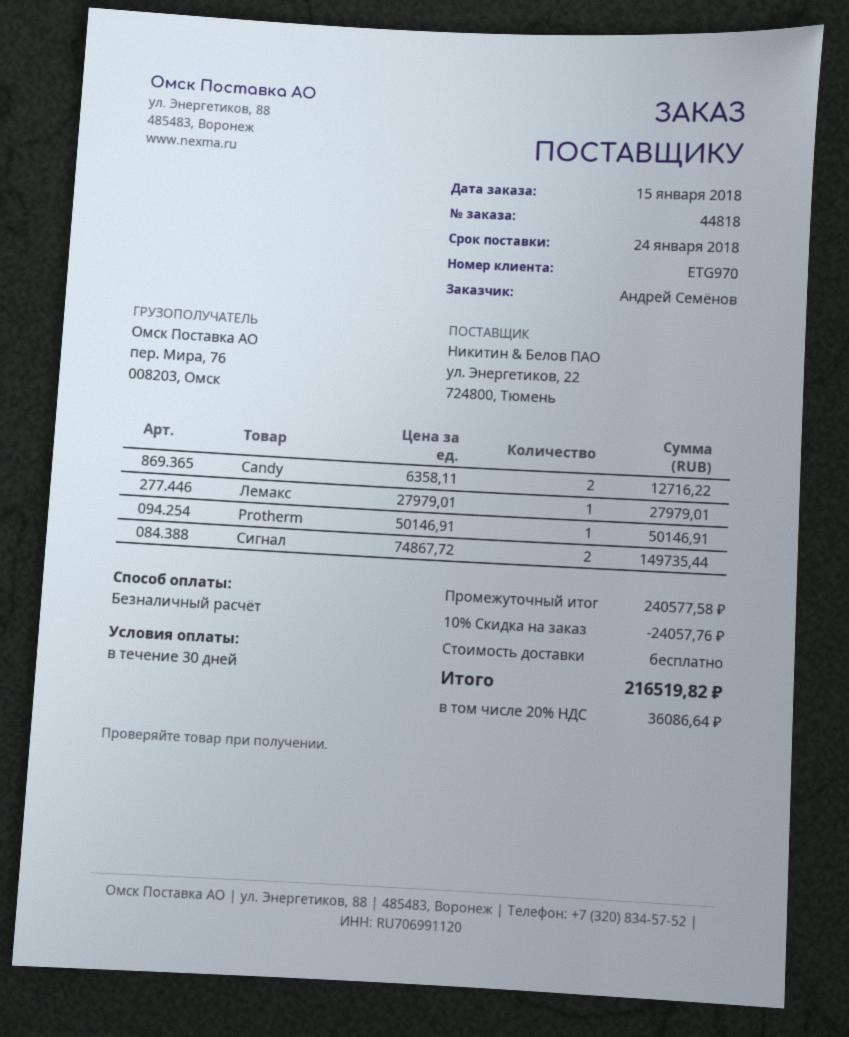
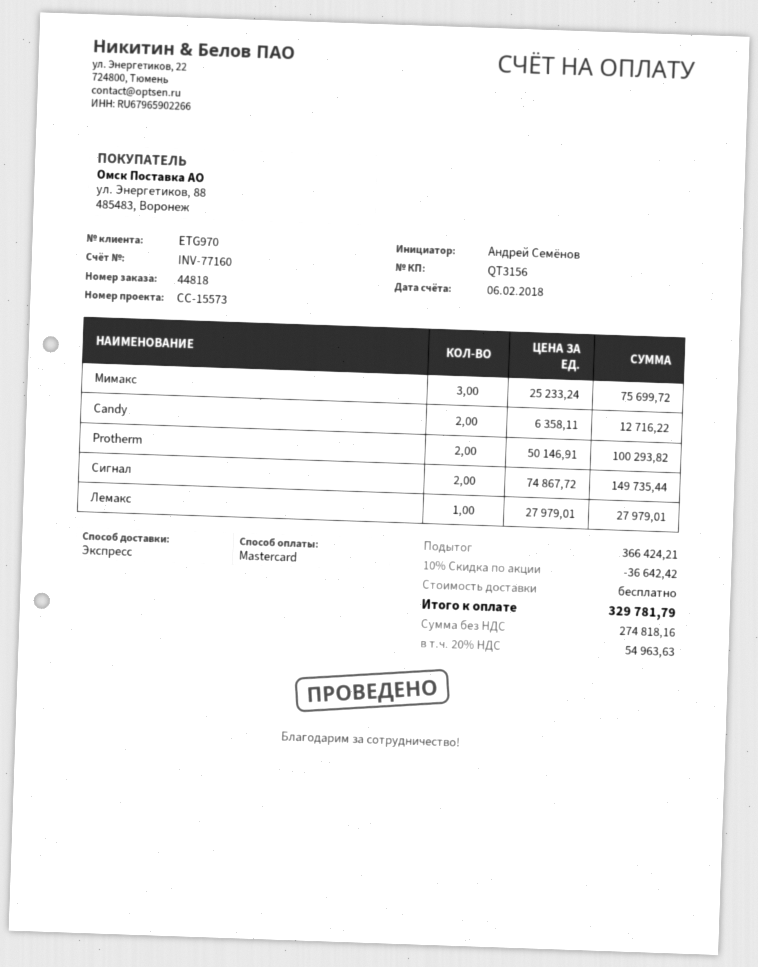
payment method: bank transfer -> Mastercard
Protherm: 1 x 50146.91 = 50146.91 -> 2 x 50146.91 = 100293.82
Мимакс: none -> 3 x 25233.24 = 75699.72
subtotal: 240577.58 -> 366424.21
discount: 10% = 24057.76 -> 10% = 36642.42
tax: 20% = 36086.64 -> 20% = 54963.63
total: 216519.82 -> 329781.79

